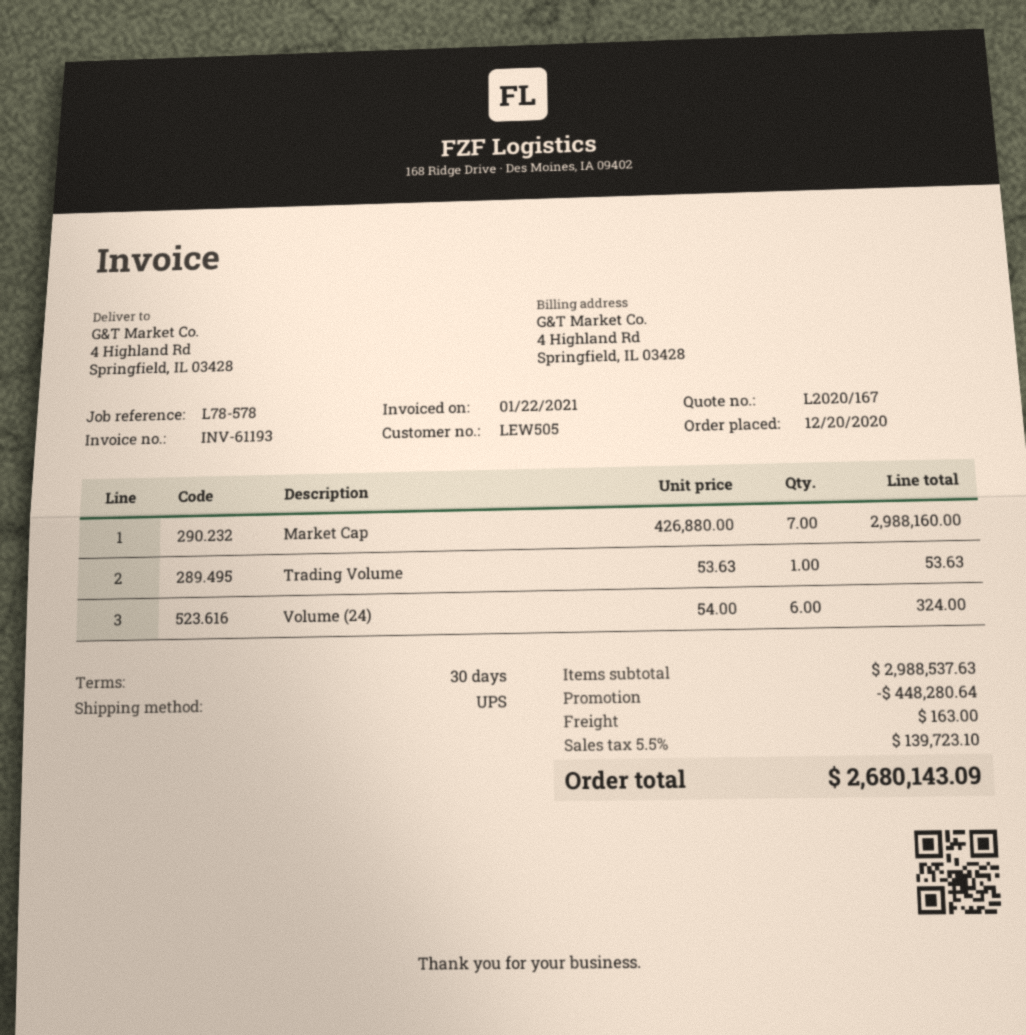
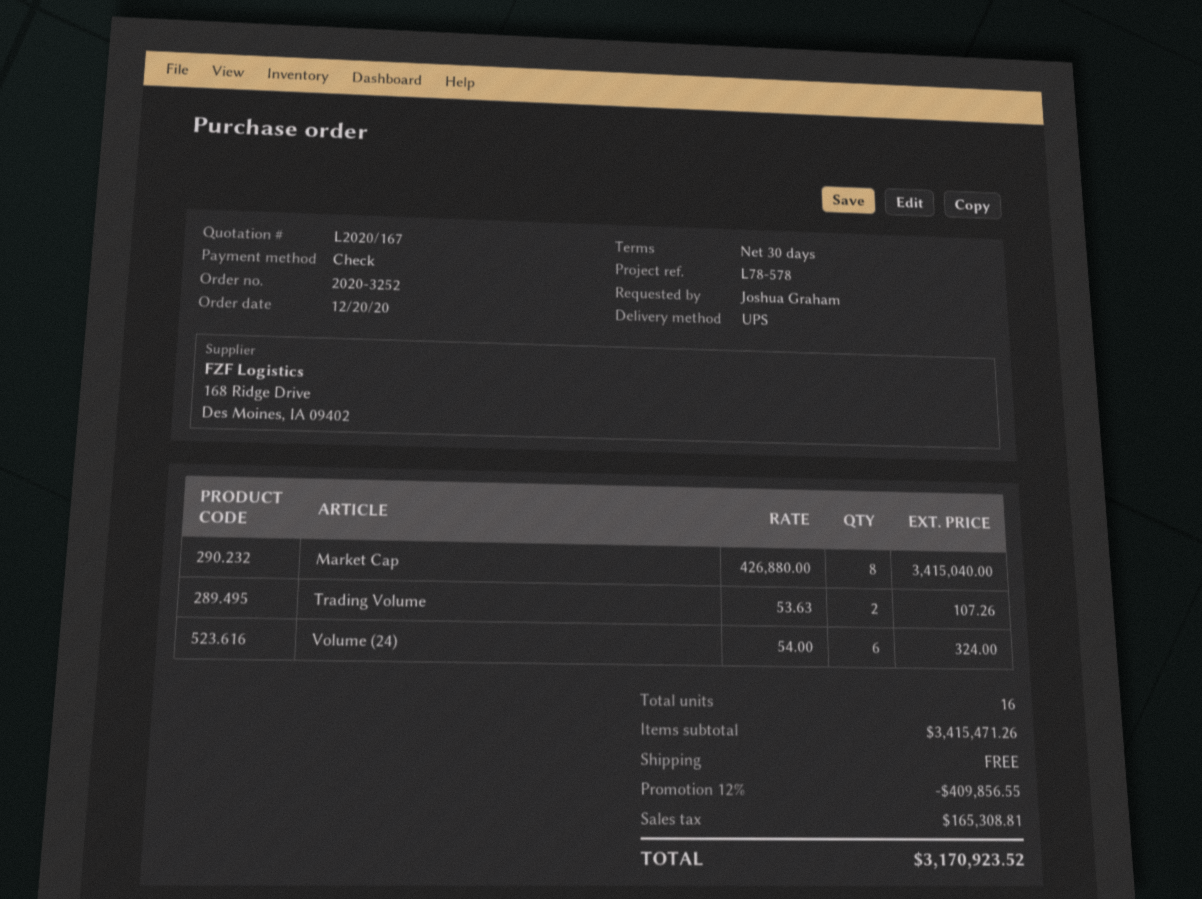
Market Cap: 7 x 426880.00 = 2988160.00 -> 8 x 426880.00 = 3415040.00
Trading Volume: 1 x 53.63 = 53.63 -> 2 x 53.63 = 107.26
subtotal: 2988537.63 -> 3415471.26
discount: 448280.64 -> 409856.55
shipping: 163.00 -> 0.00
tax: 139723.10 -> 165308.81
total: 2680143.09 -> 3170923.52

